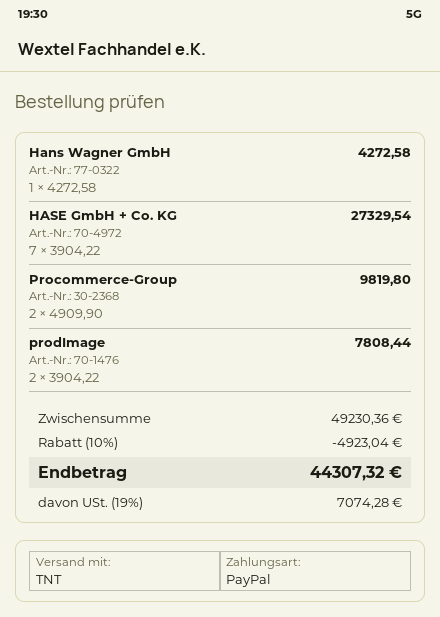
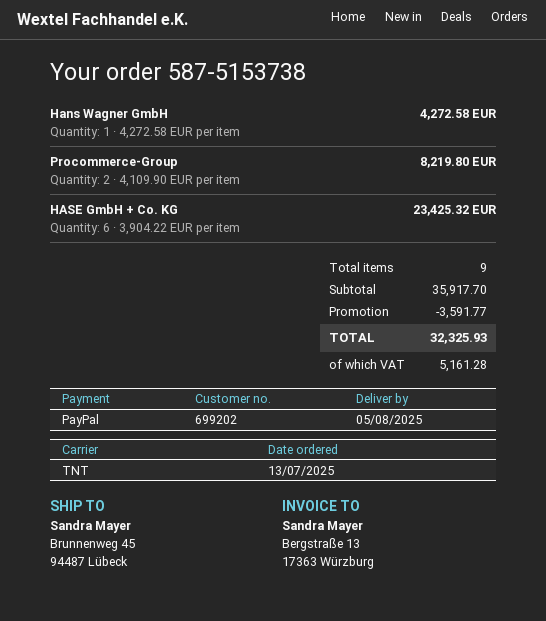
HASE GmbH + Co. KG: 7 x 3904.22 = 27329.54 -> 6 x 3904.22 = 23425.32
Procommerce-Group: 2 x 4909.90 = 9819.80 -> 2 x 4109.90 = 8219.80
prodImage: 2 x 3904.22 = 7808.44 -> none
subtotal: 49230.36 -> 35917.70
discount: 4923.04 -> 3591.77
tax: 7074.28 -> 5161.28
total: 44307.32 -> 32325.93

